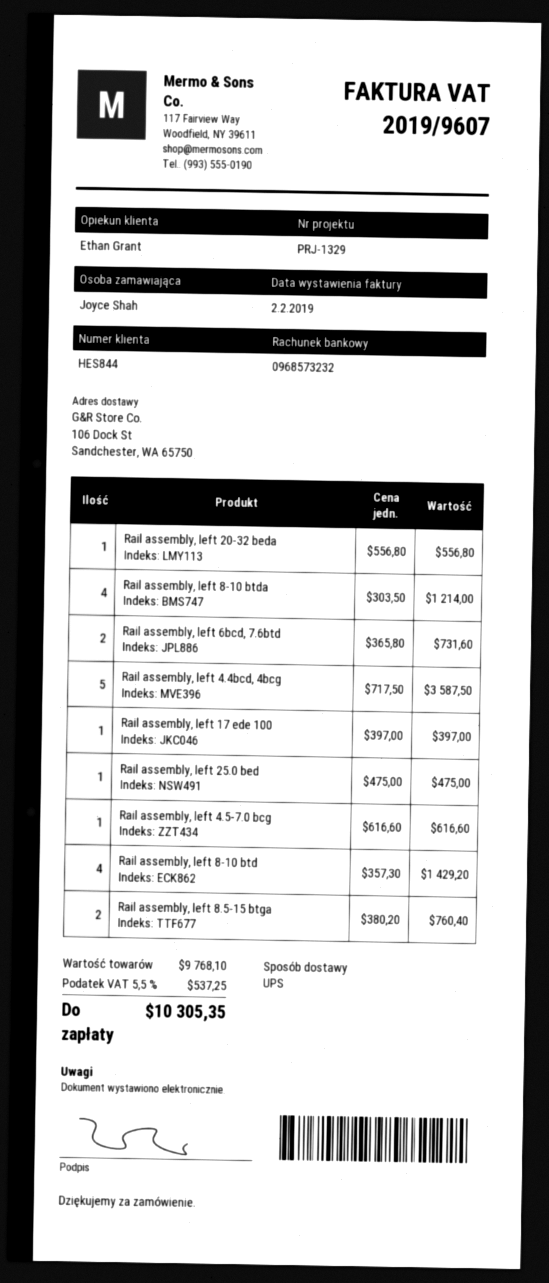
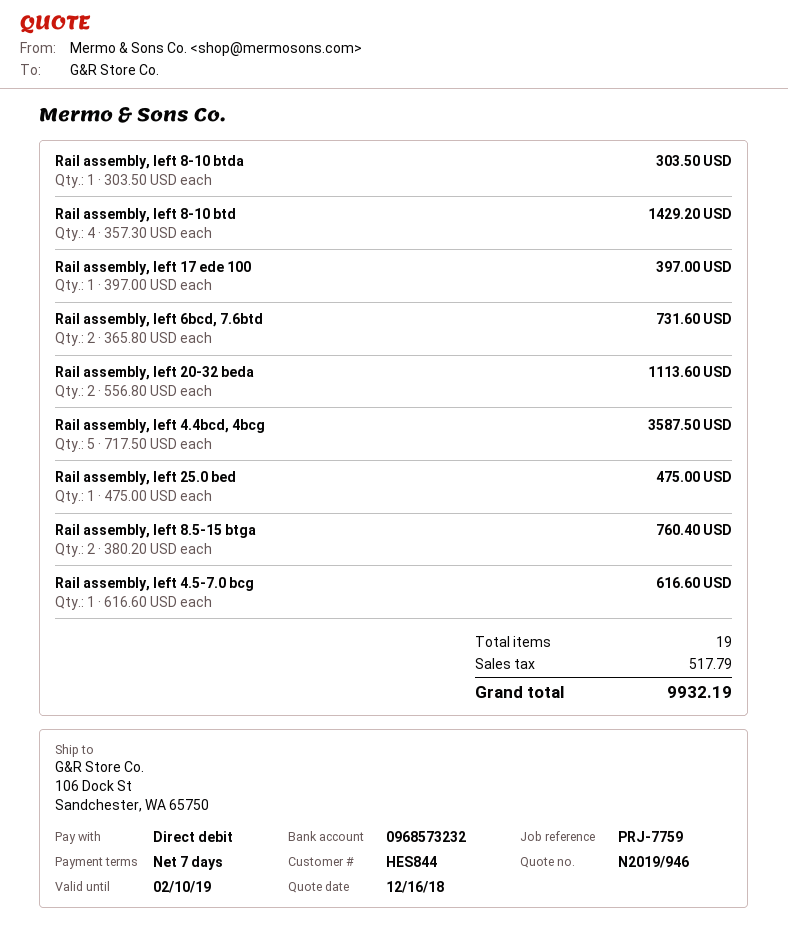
reference: PRJ-1329 -> PRJ-7759
Rail assembly, left 20-32 beda: 1 x 556.80 = 556.80 -> 2 x 556.80 = 1113.60
Rail assembly, left 8-10 btda: 4 x 303.50 = 1214.00 -> 1 x 303.50 = 303.50
tax: 537.25 -> 517.79
total: 10305.35 -> 9932.19

